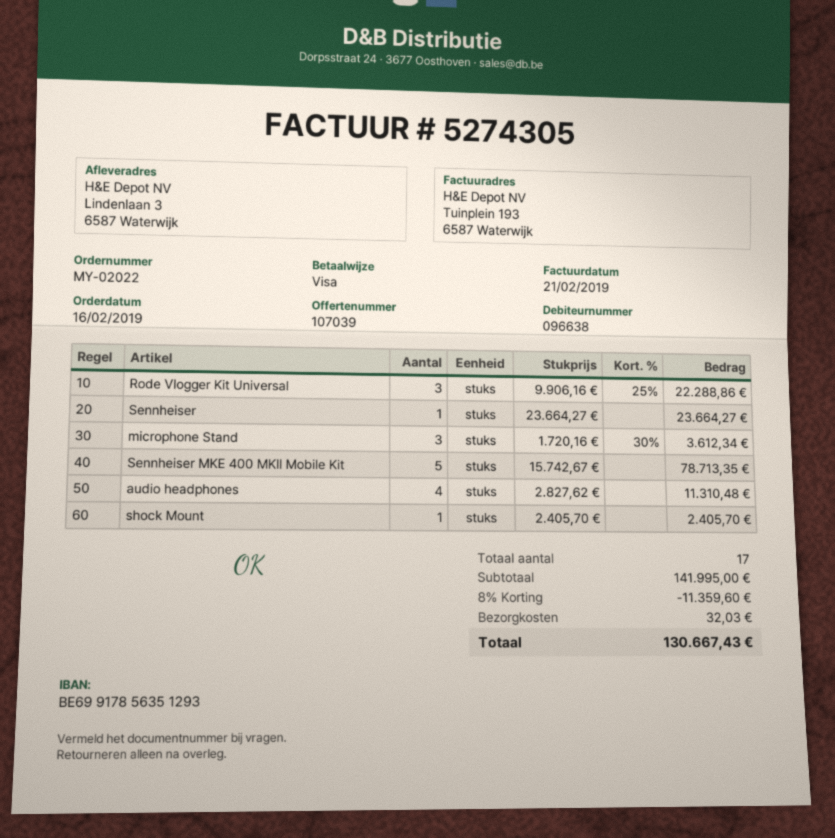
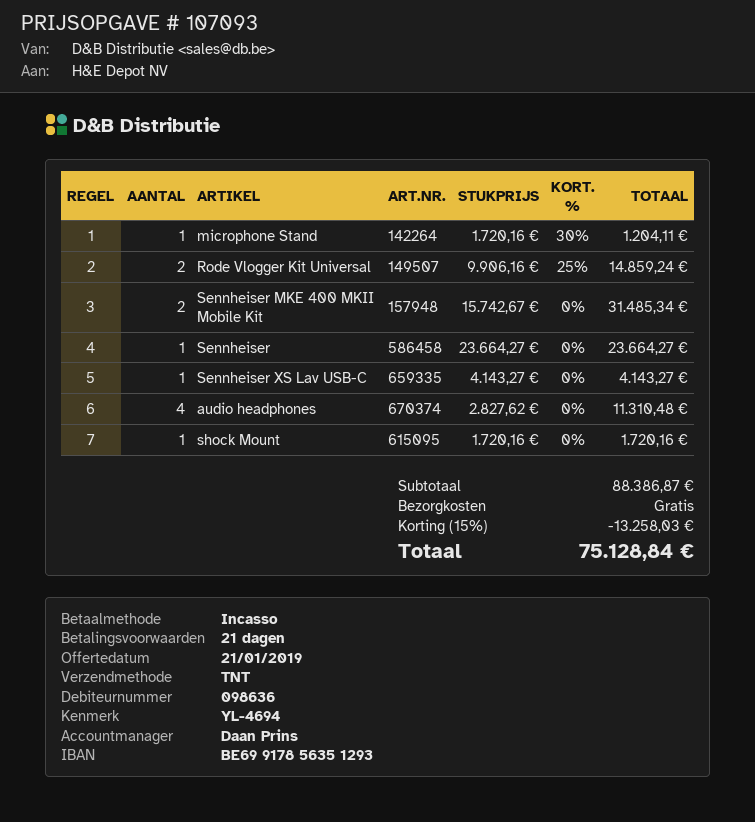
quote number: 107039 -> 107093
customer number: 096638 -> 098636
payment method: Visa -> direct debit
Rode Vlogger Kit Universal: 3 x 9906.16 - 25% = 22288.86 -> 2 x 9906.16 - 25% = 14859.24
microphone Stand: 3 x 1720.16 - 30% = 3612.34 -> 1 x 1720.16 - 30% = 1204.11
Sennheiser MKE 400 MKII Mobile Kit: 5 x 15742.67 = 78713.35 -> 2 x 15742.67 = 31485.34
shock Mount: 1 x 2405.70 = 2405.70 -> 1 x 1720.16 = 1720.16
Sennheiser XS Lav USB-C: none -> 1 x 4143.27 = 4143.27
subtotal: 141995.00 -> 88386.87
discount: 8% = 11359.60 -> 15% = 13258.03
shipping: 32.03 -> 0.00
total: 130667.43 -> 75128.84

